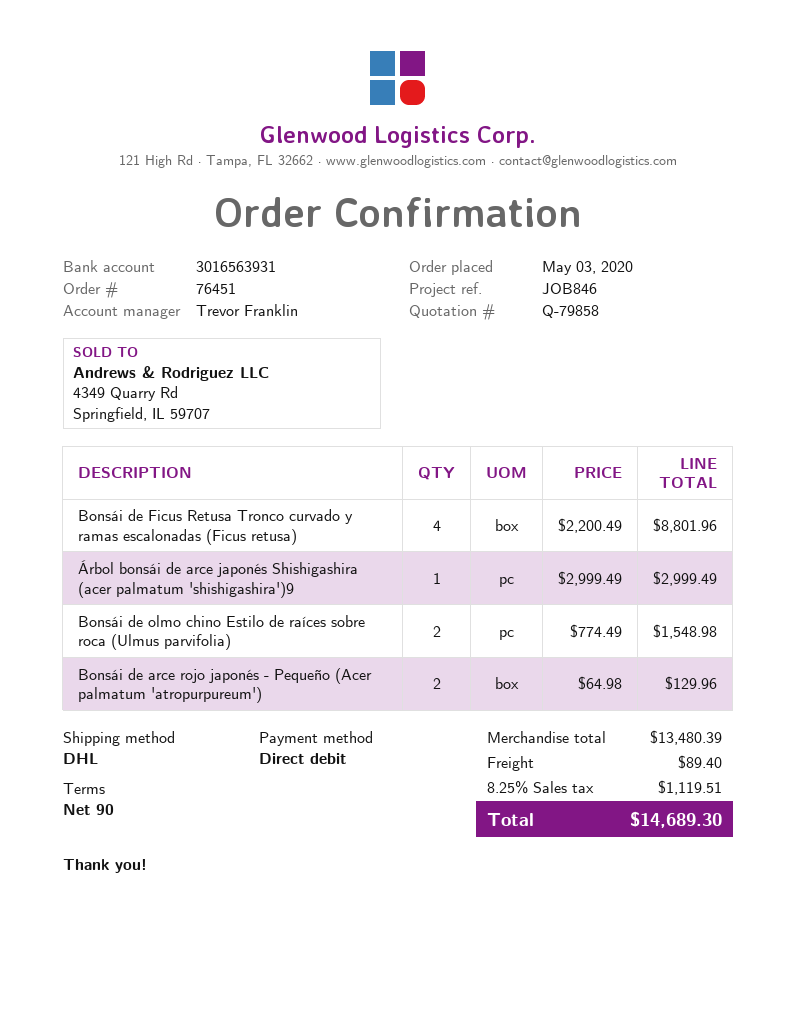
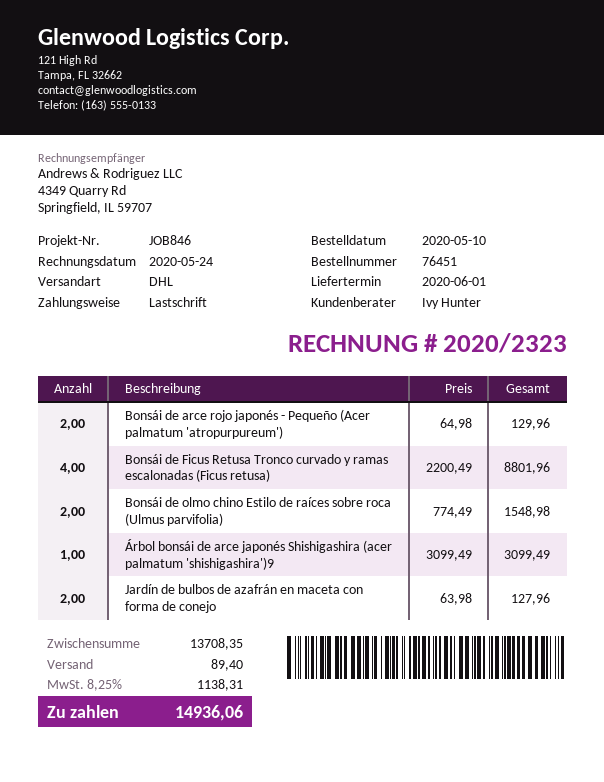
order date: 2020-05-03 -> 2020-05-10
sales rep: Trevor Franklin -> Ivy Hunter
Árbol bonsái de arce japonés Shishigashira (acer palmatum 'shishigashira')9: 1 x 2999.49 = 2999.49 -> 1 x 3099.49 = 3099.49
Jardín de bulbos de azafrán en maceta con forma de conejo: none -> 2 x 63.98 = 127.96
subtotal: 13480.39 -> 13708.35
tax: 8.25% = 1119.51 -> 8.25% = 1138.31
total: 14689.30 -> 14936.06

